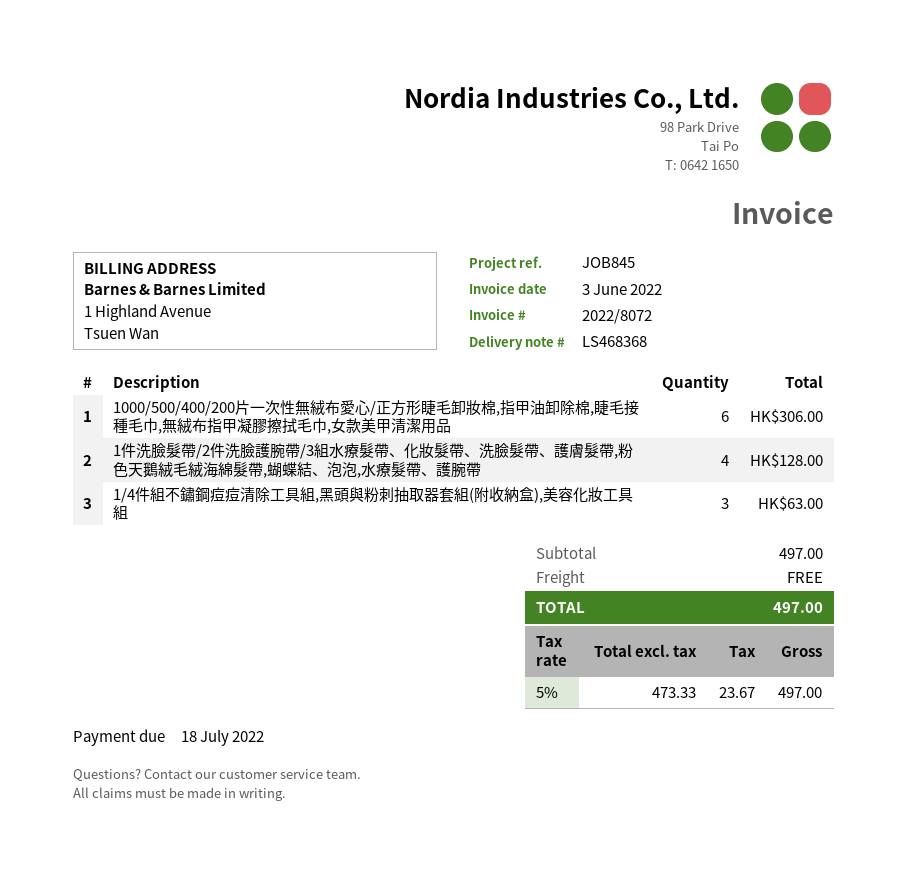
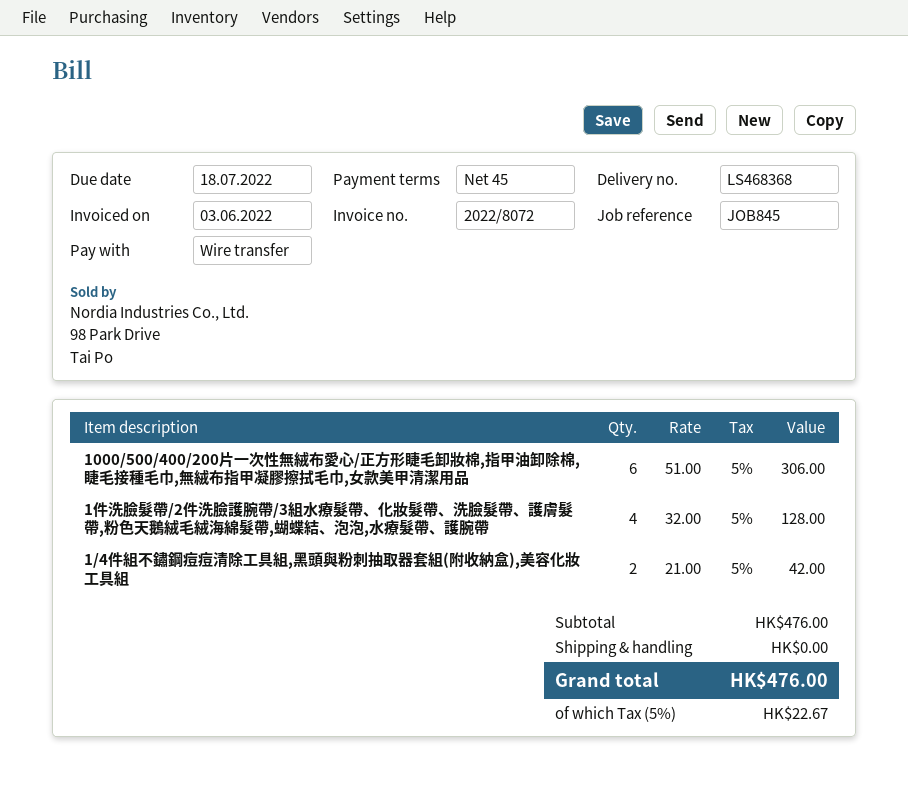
1/4件組不鏽鋼痘痘清除工具組,黑頭與粉刺抽取器套組(附收納盒),美容化妝工具組: 3 for 63.00 -> 2 for 42.00
subtotal: 497.00 -> 476.00
tax: 5% = 23.67 -> 5% = 22.67
total: 497.00 -> 476.00

